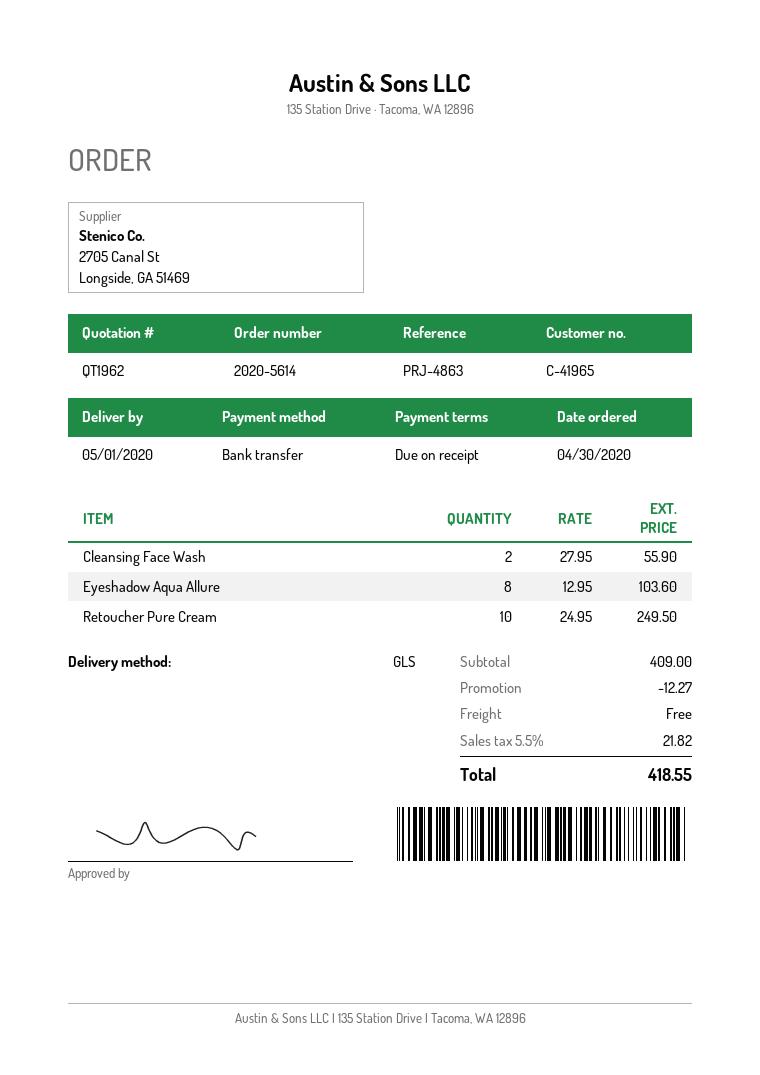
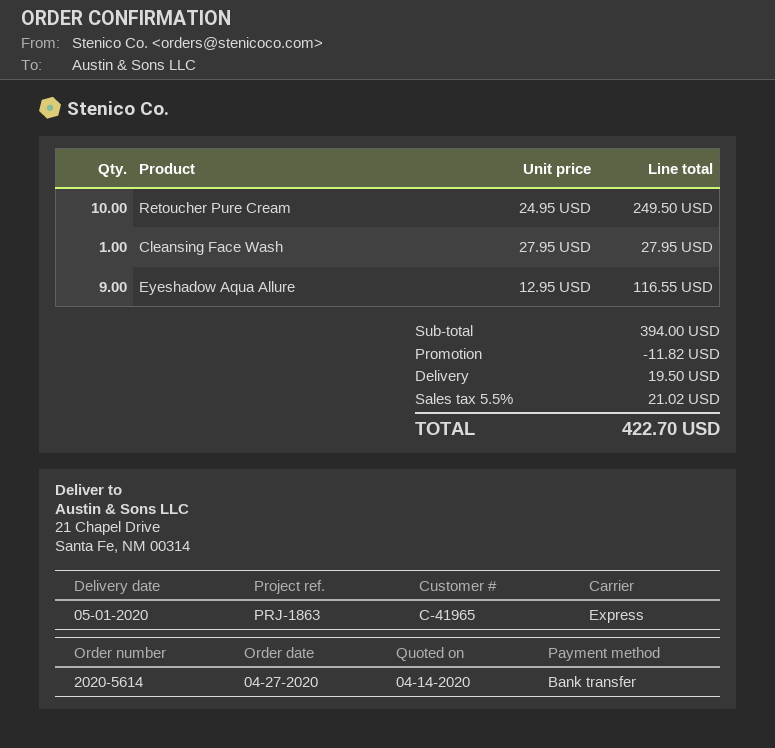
order date: 2020-04-30 -> 2020-04-27
reference: PRJ-4863 -> PRJ-1863
shipping method: GLS -> express
Cleansing Face Wash: 2 x 27.95 = 55.90 -> 1 x 27.95 = 27.95
Eyeshadow Aqua Allure: 8 x 12.95 = 103.60 -> 9 x 12.95 = 116.55
subtotal: 409.00 -> 394.00
discount: 12.27 -> 11.82
shipping: 0.00 -> 19.50
tax: 5.5% = 21.82 -> 5.5% = 21.02
total: 418.55 -> 422.70

